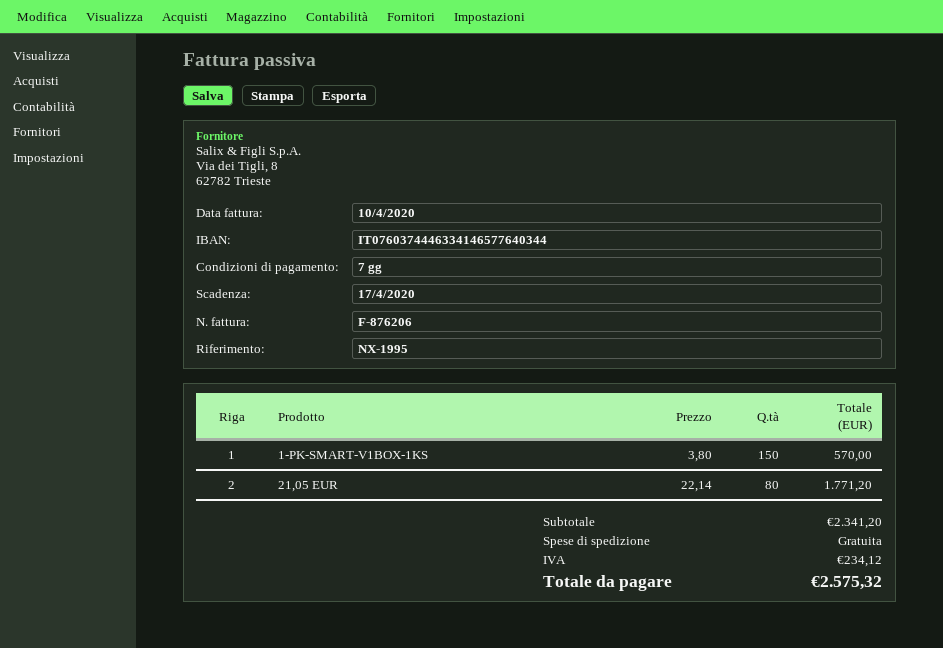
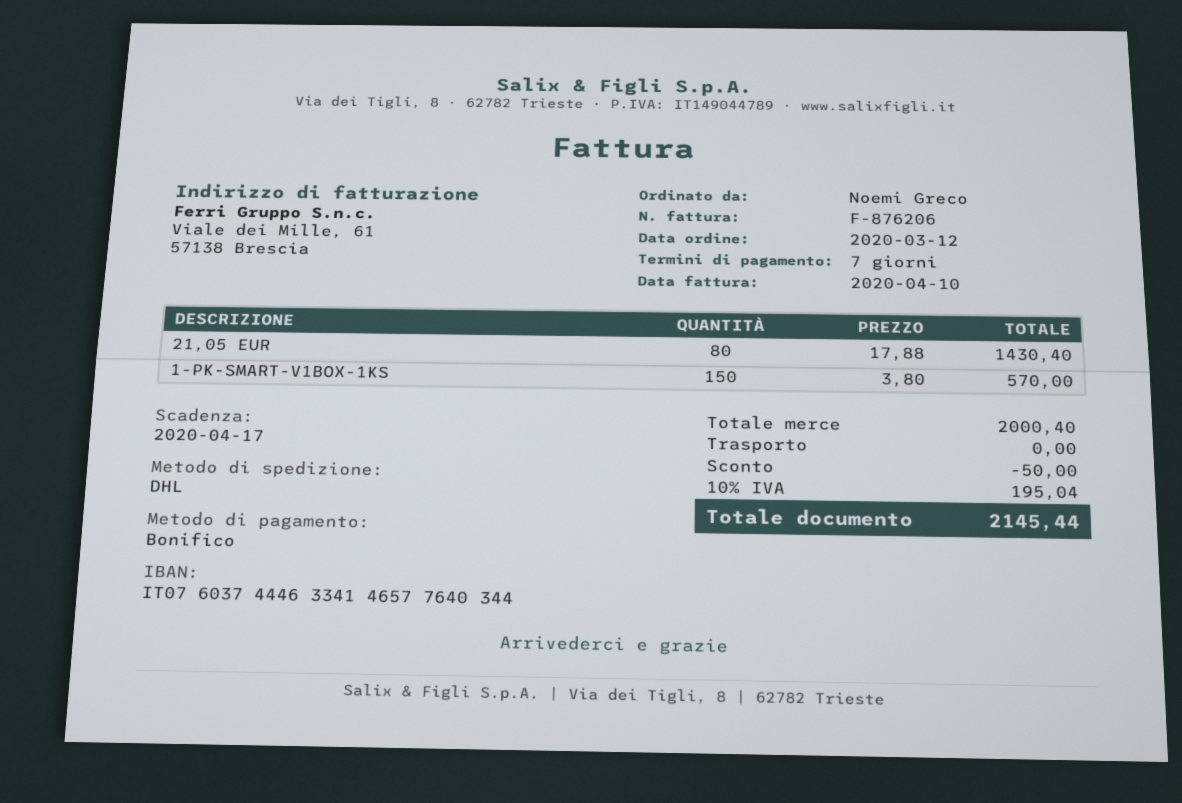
21,05 EUR: 80 x 22.14 = 1771.20 -> 80 x 17.88 = 1430.40
subtotal: 2341.20 -> 2000.40
discount: none -> 50.00
tax: 234.12 -> 195.04
total: 2575.32 -> 2145.44

